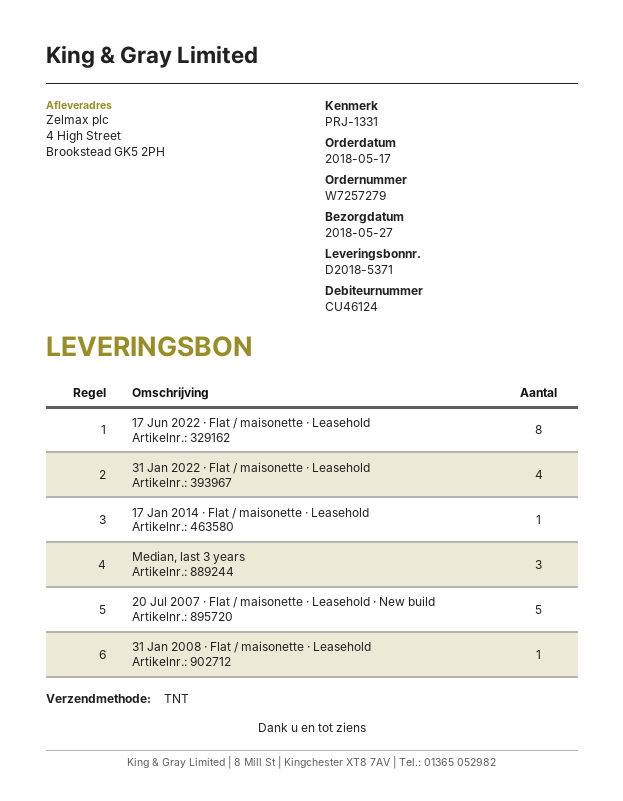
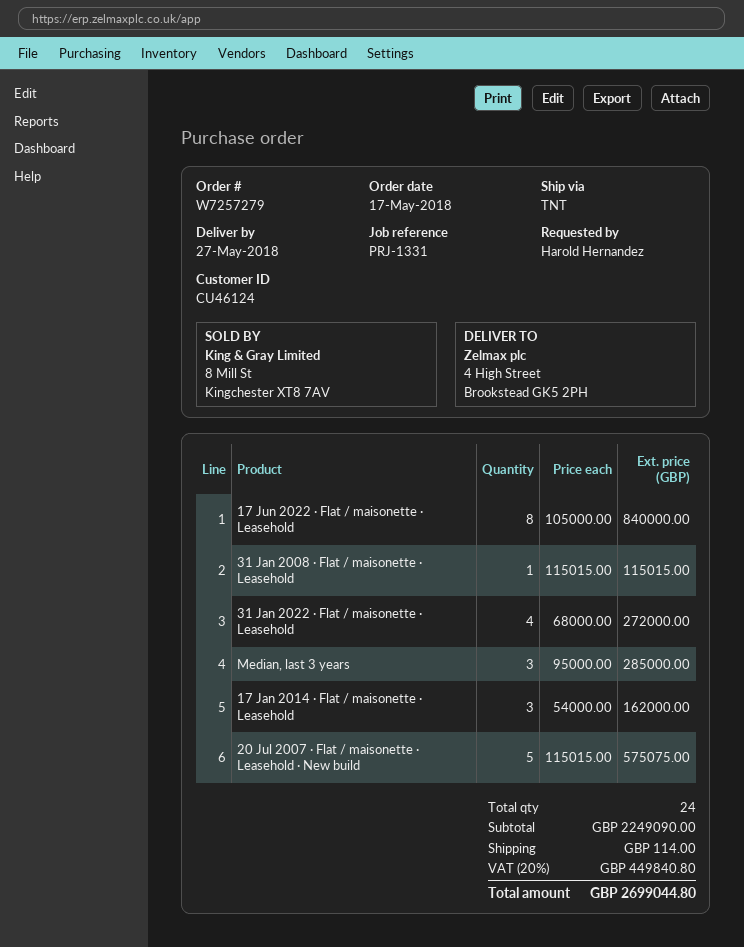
17 Jan 2014 · Flat / maisonette · Leasehold: 1 -> 3

